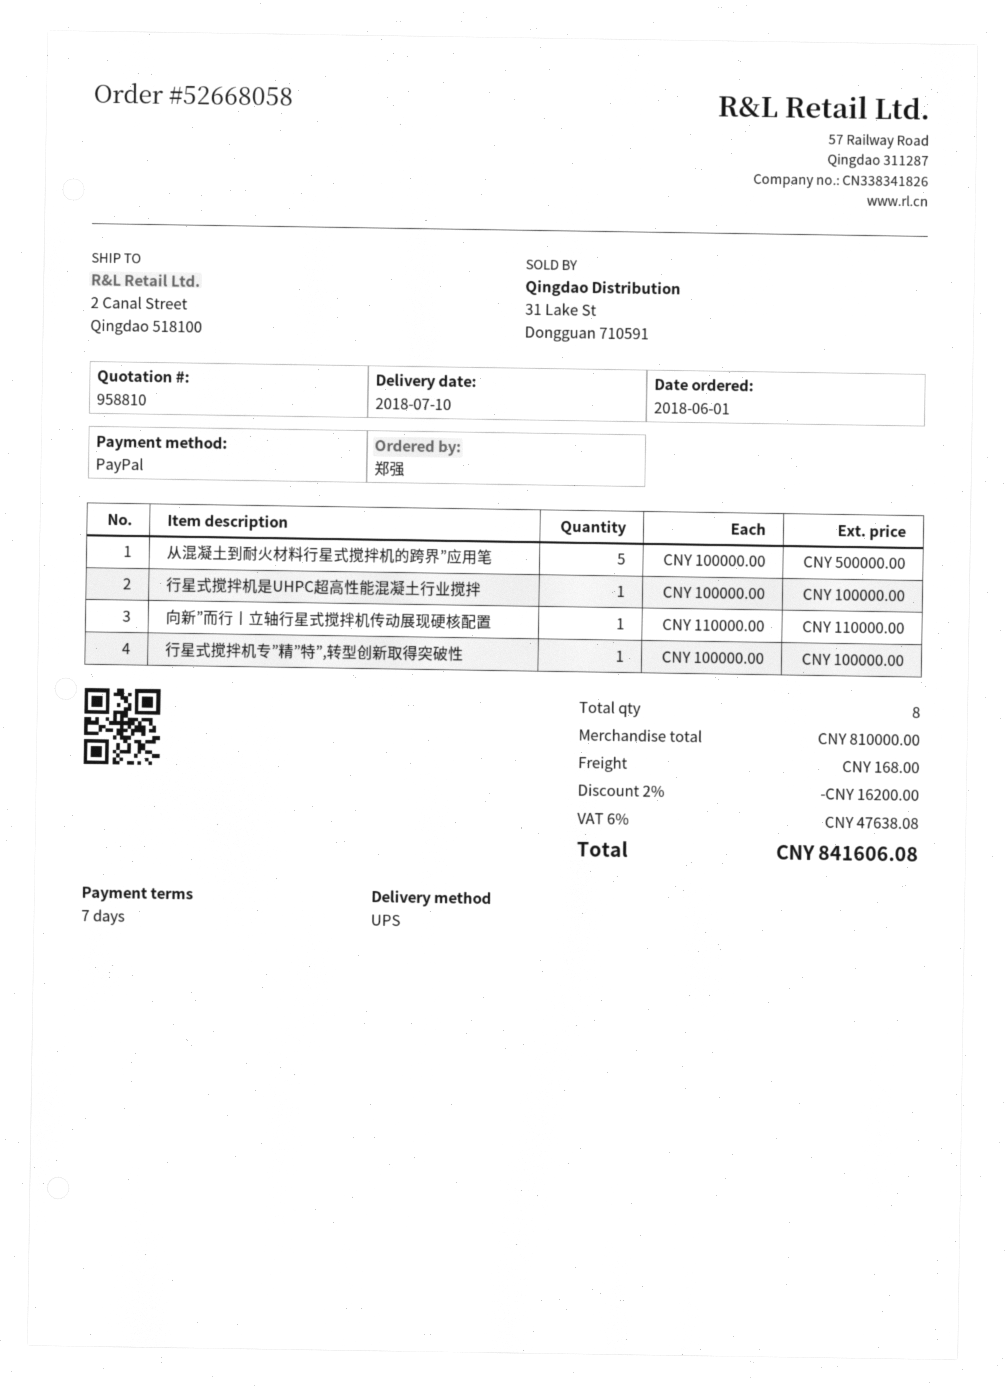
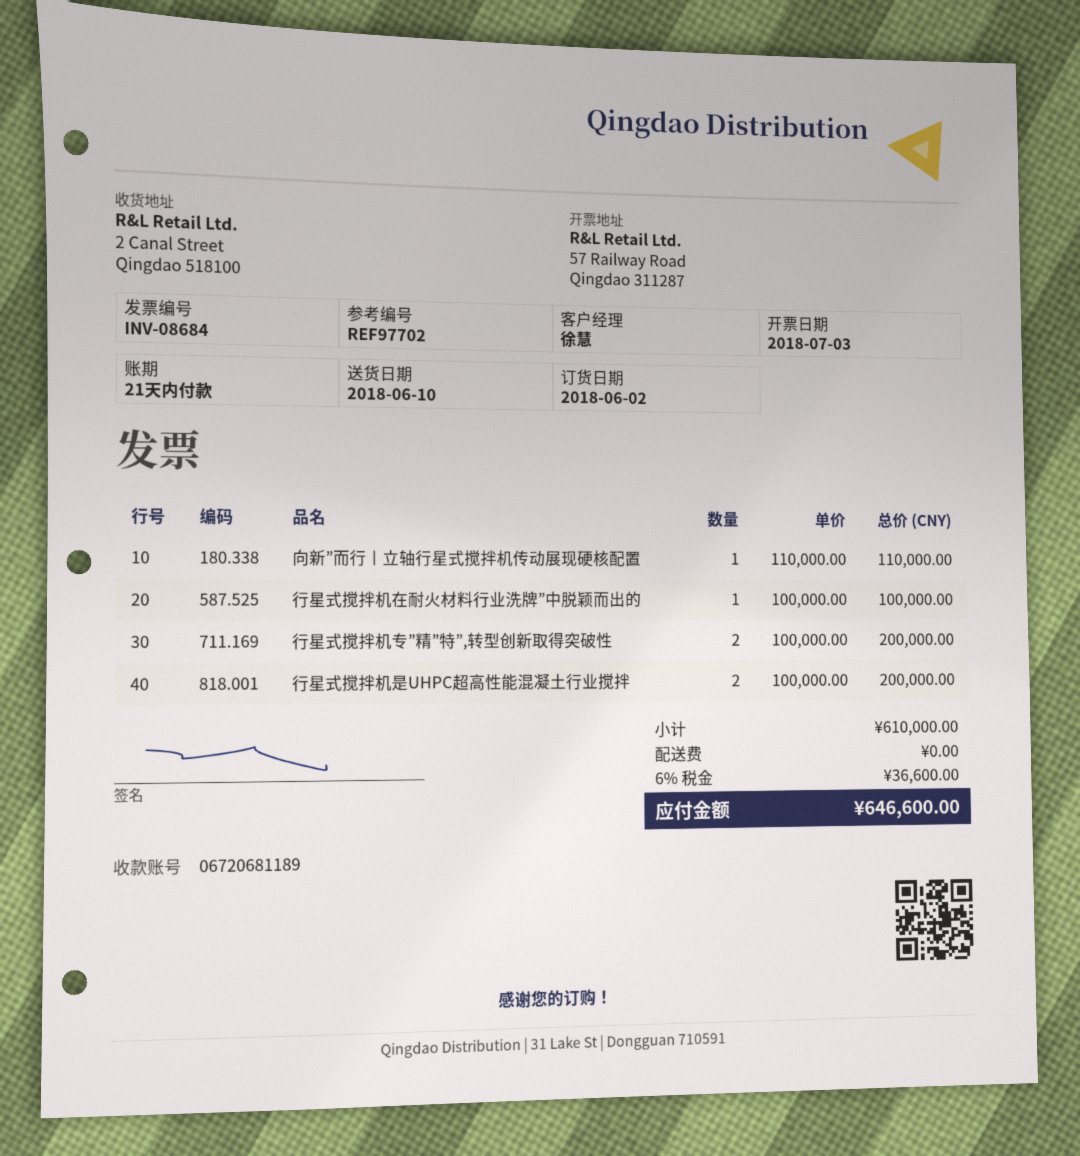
order date: 2018-06-01 -> 2018-06-02
delivery date: 2018-07-10 -> 2018-06-10
payment terms: 7 days -> 21 days
从混凝土到耐火材料行星式搅拌机的跨界”应用笔: 5 x 100000.00 = 500000.00 -> none
行星式搅拌机是UHPC超高性能混凝土行业搅拌: 1 x 100000.00 = 100000.00 -> 2 x 100000.00 = 200000.00
行星式搅拌机专”精”特”,转型创新取得突破性: 1 x 100000.00 = 100000.00 -> 2 x 100000.00 = 200000.00
行星式搅拌机在耐火材料行业洗牌”中脱颖而出的: none -> 1 x 100000.00 = 100000.00
subtotal: 810000.00 -> 610000.00
discount: 2% = 16200.00 -> none
shipping: 168.00 -> 0.00
tax: 6% = 47638.08 -> 6% = 36600.00
total: 841606.08 -> 646600.00

